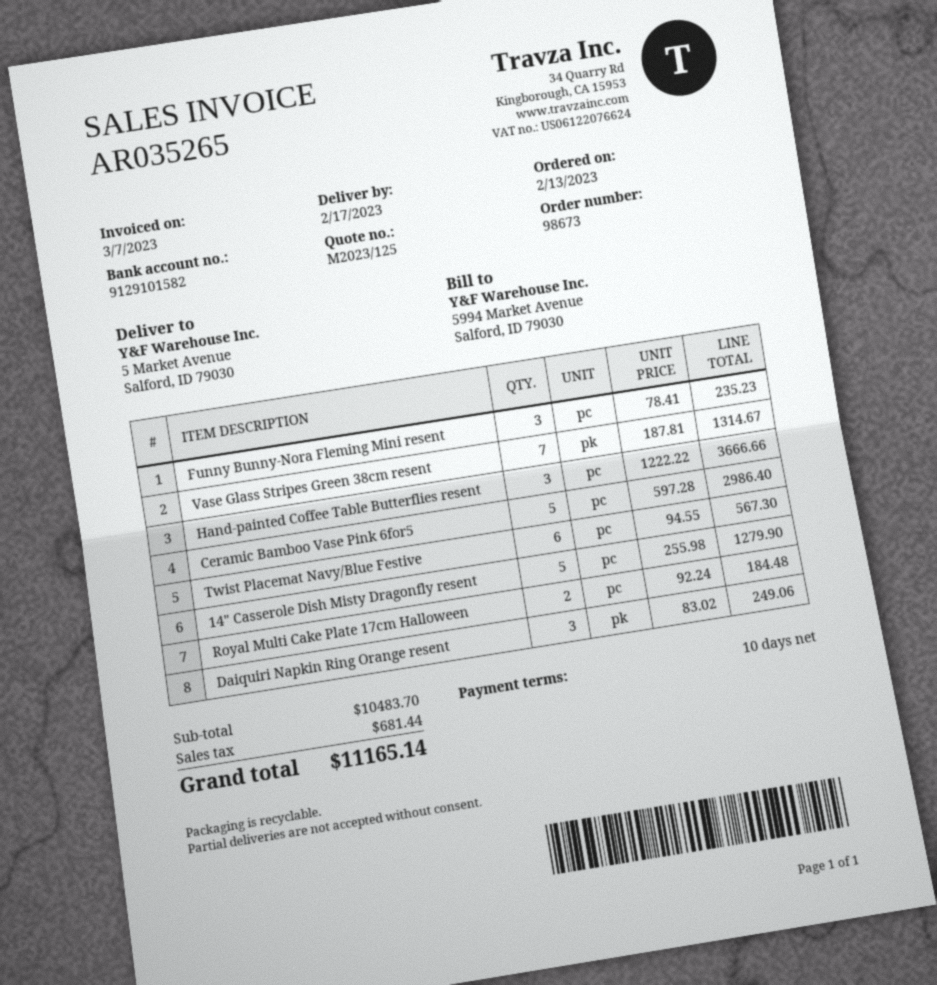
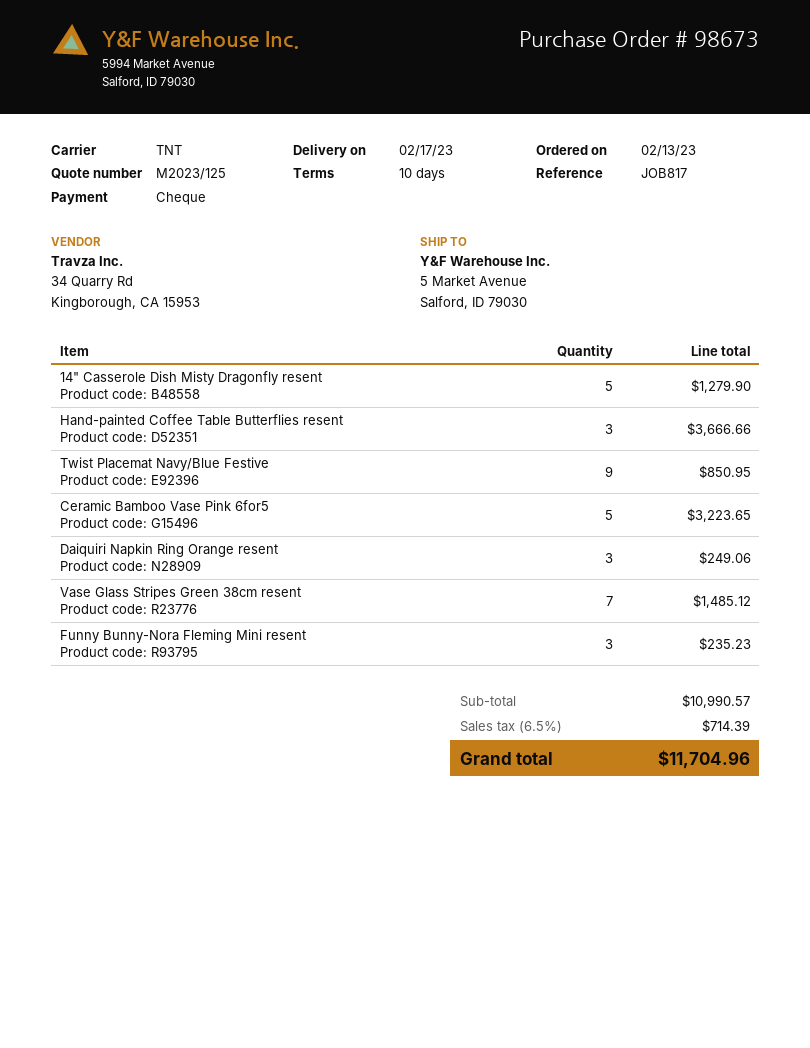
Vase Glass Stripes Green 38cm resent: 7 for 1314.67 -> 7 for 1485.12
Ceramic Bamboo Vase Pink 6for5: 5 for 2986.40 -> 5 for 3223.65
Twist Placemat Navy/Blue Festive: 6 for 567.30 -> 9 for 850.95
Royal Multi Cake Plate 17cm Halloween: 2 for 184.48 -> none
subtotal: 10483.70 -> 10990.57
tax: 681.44 -> 714.39
total: 11165.14 -> 11704.96

